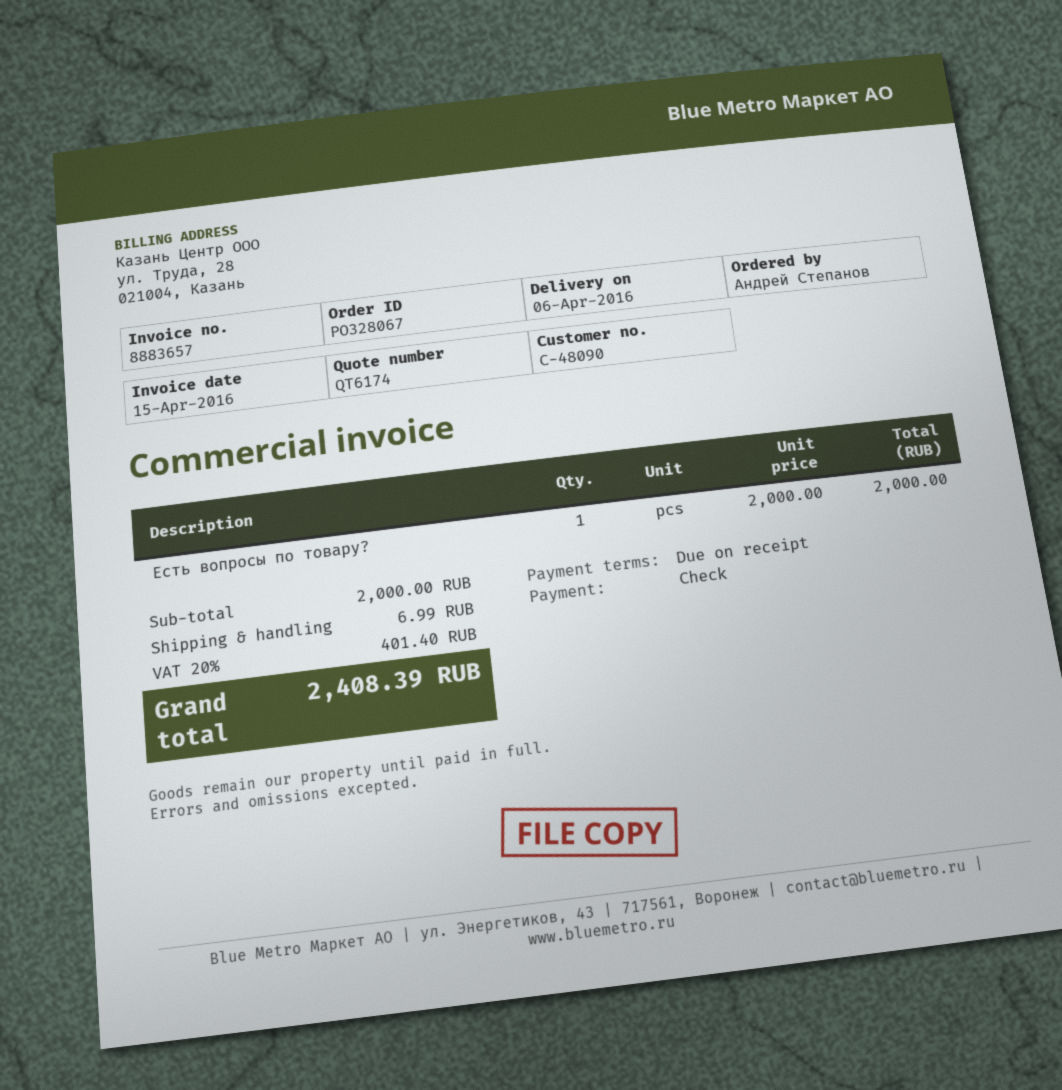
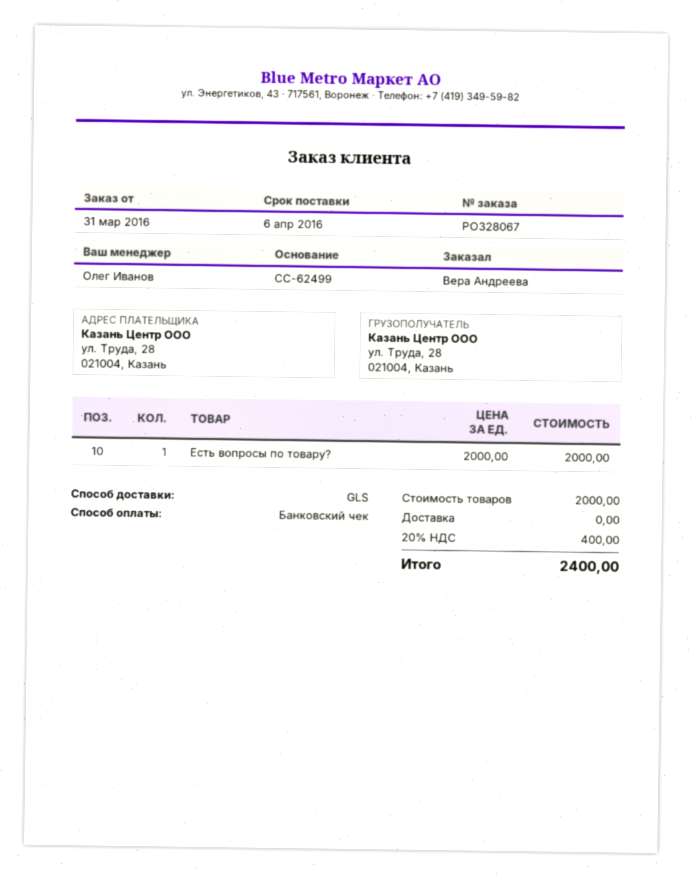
ordered by: Андрей Степанов -> Вера Андреева
shipping: 6.99 -> 0.00
tax: 20% = 401.40 -> 20% = 400.00
total: 2408.39 -> 2400.00

